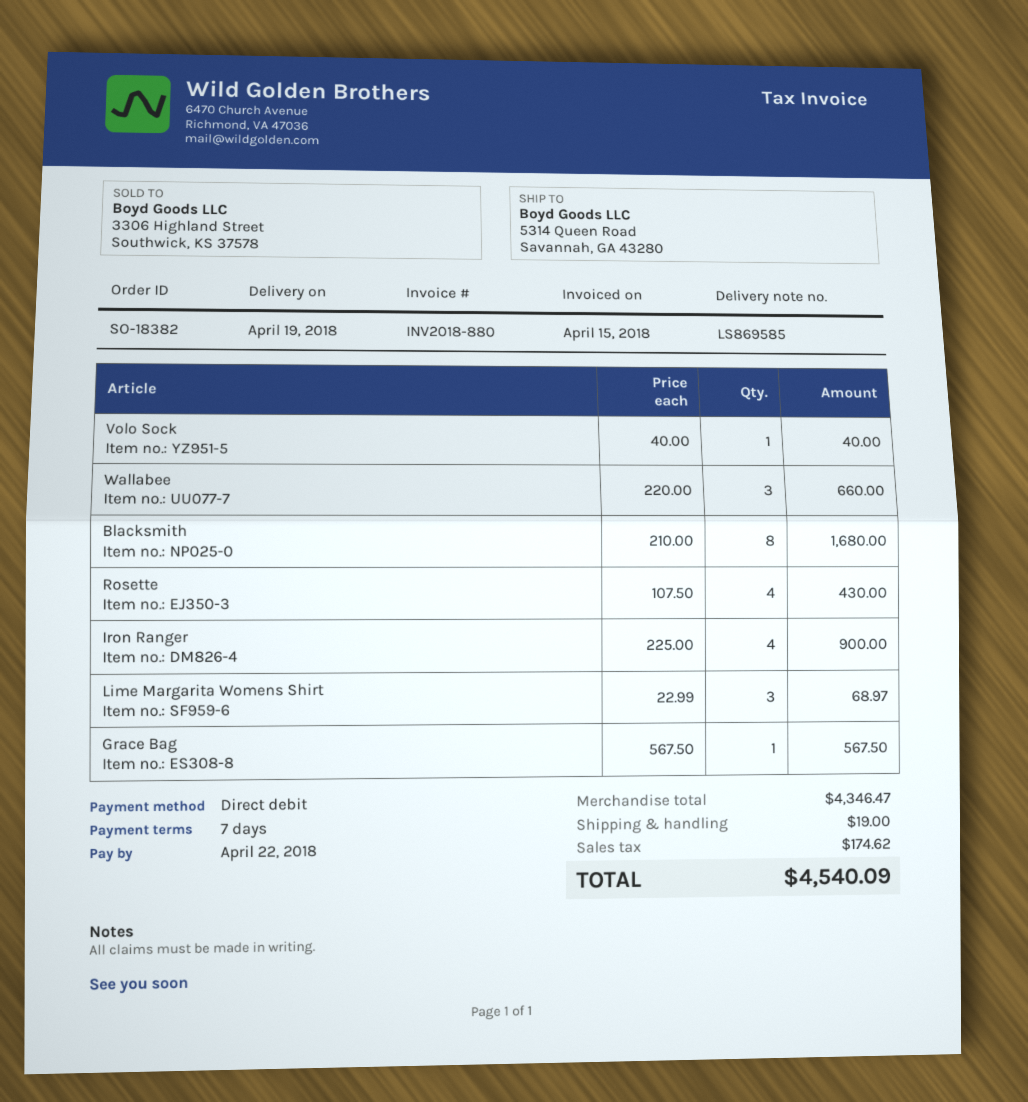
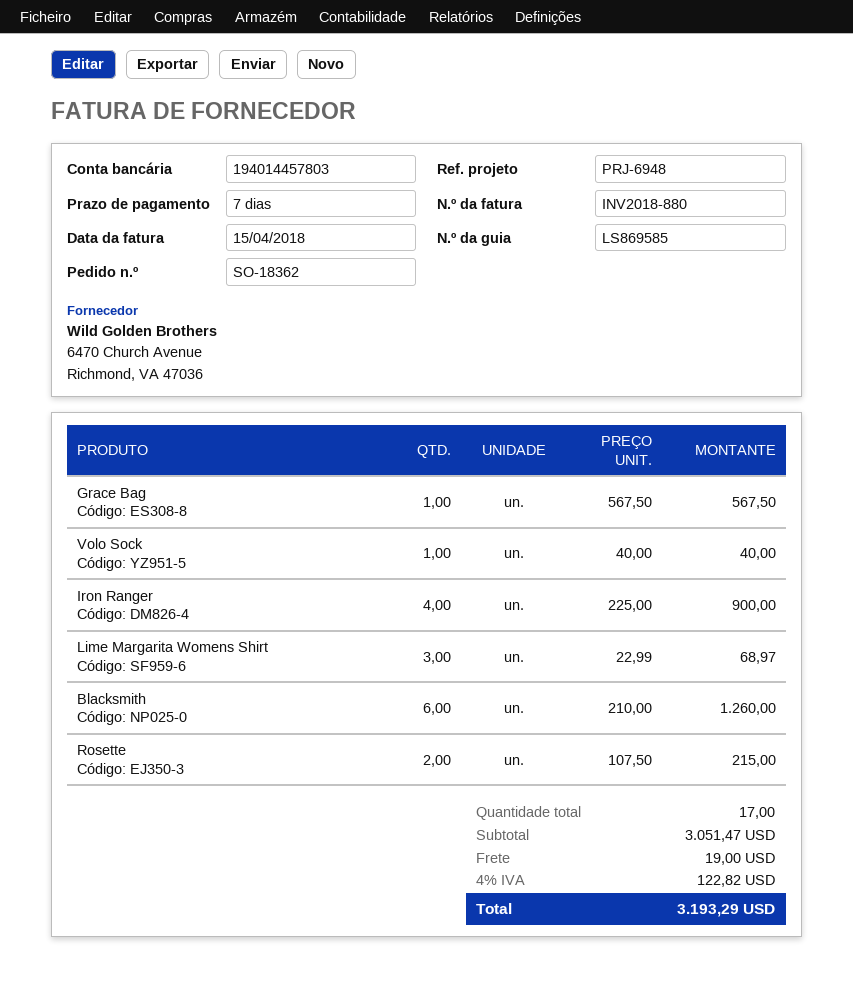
order number: SO-18382 -> SO-18362
Wallabee: 3 x 220.00 = 660.00 -> none
Blacksmith: 8 x 210.00 = 1680.00 -> 6 x 210.00 = 1260.00
Rosette: 4 x 107.50 = 430.00 -> 2 x 107.50 = 215.00
subtotal: 4346.47 -> 3051.47
tax: 174.62 -> 122.82
total: 4540.09 -> 3193.29

